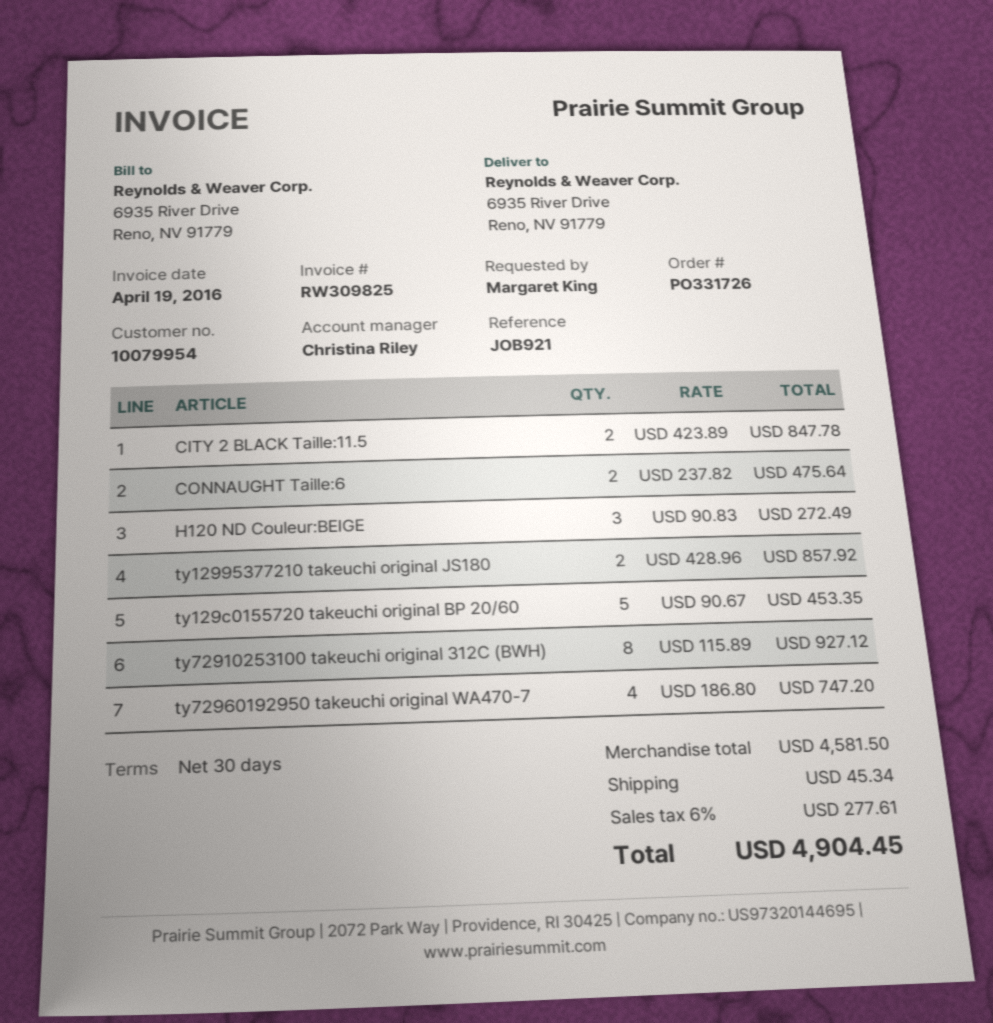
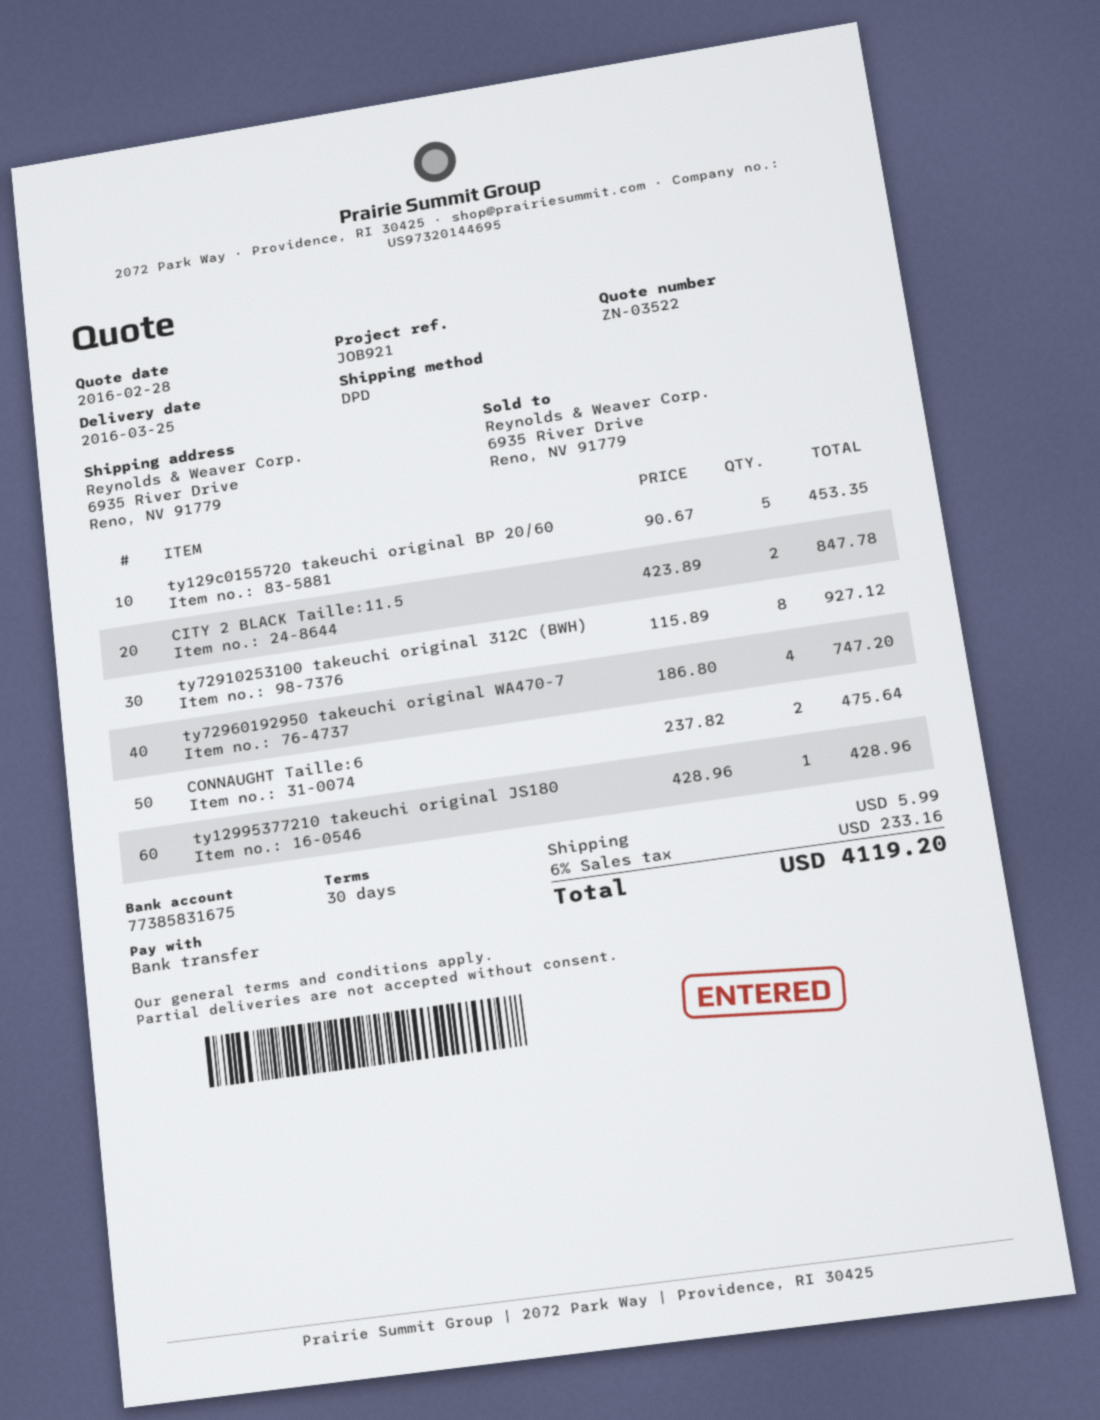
H120 ND Couleur:BEIGE: 3 x 90.83 = 272.49 -> none
ty12995377210 takeuchi original JS180: 2 x 428.96 = 857.92 -> 1 x 428.96 = 428.96
shipping: 45.34 -> 5.99
tax: 6% = 277.61 -> 6% = 233.16
total: 4904.45 -> 4119.20

